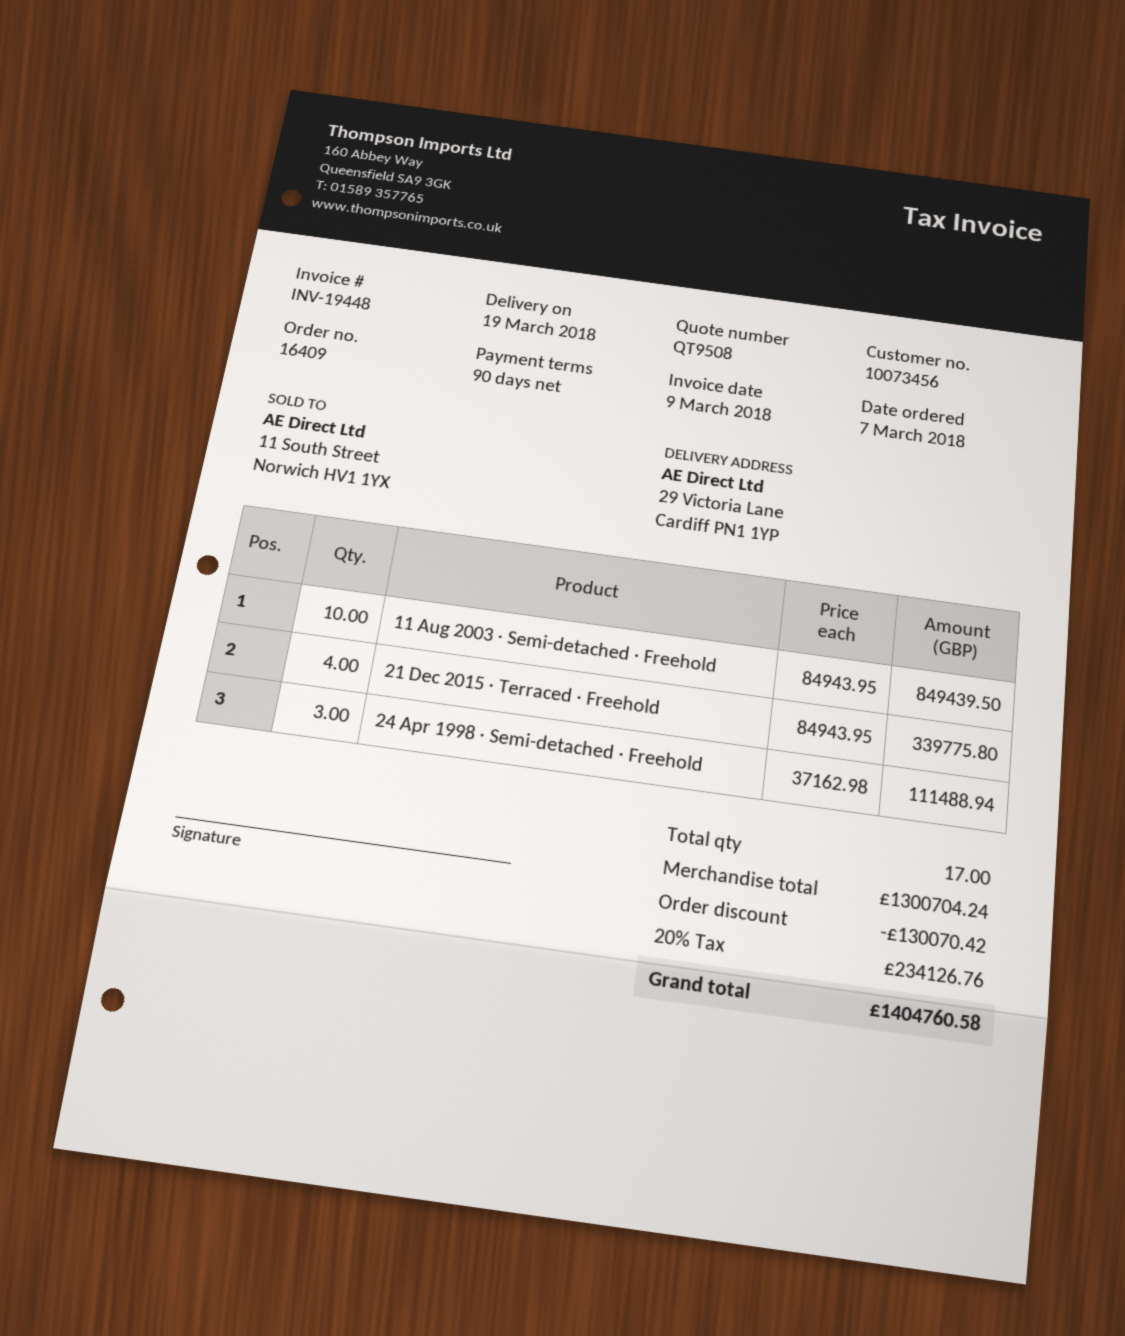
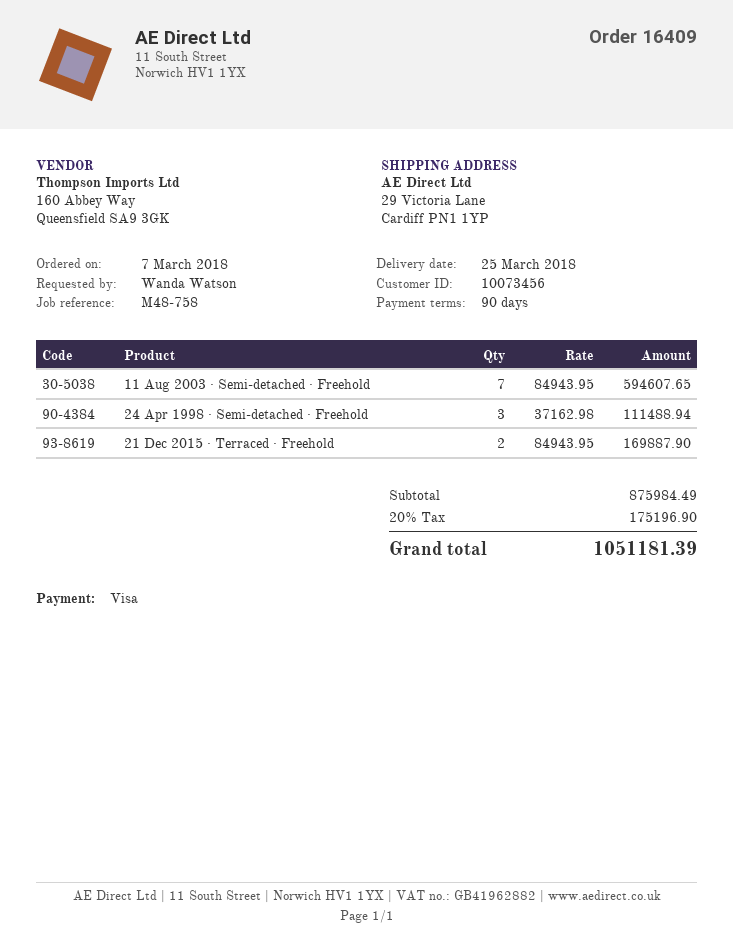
delivery date: 2018-03-19 -> 2018-03-25
11 Aug 2003 · Semi-detached · Freehold: 10 x 84943.95 = 849439.50 -> 7 x 84943.95 = 594607.65
21 Dec 2015 · Terraced · Freehold: 4 x 84943.95 = 339775.80 -> 2 x 84943.95 = 169887.90
subtotal: 1300704.24 -> 875984.49
discount: 130070.42 -> none
tax: 20% = 234126.76 -> 20% = 175196.90
total: 1404760.58 -> 1051181.39

